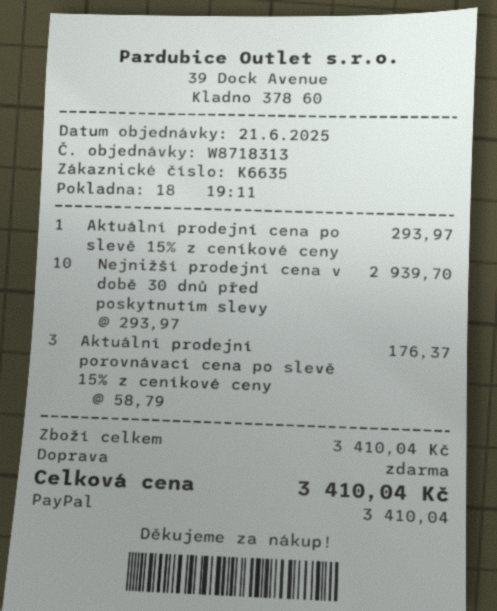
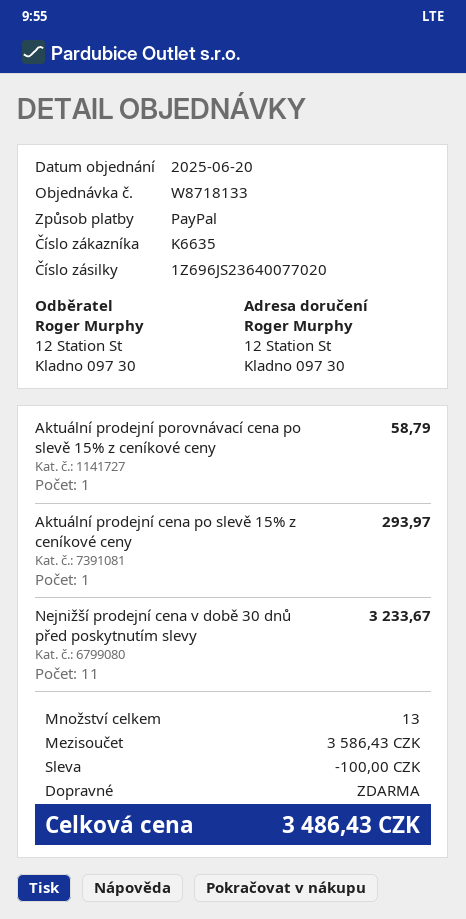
order number: W8718313 -> W8718133
order date: 2025-06-21 -> 2025-06-20
Nejnižší prodejní cena v době 30 dnů před poskytnutím slevy: 10 for 2939.70 -> 11 for 3233.67
Aktuální prodejní porovnávací cena po slevě 15% z ceníkové ceny: 3 for 176.37 -> 1 for 58.79
subtotal: 3410.04 -> 3586.43
discount: none -> 100.00
total: 3410.04 -> 3486.43

